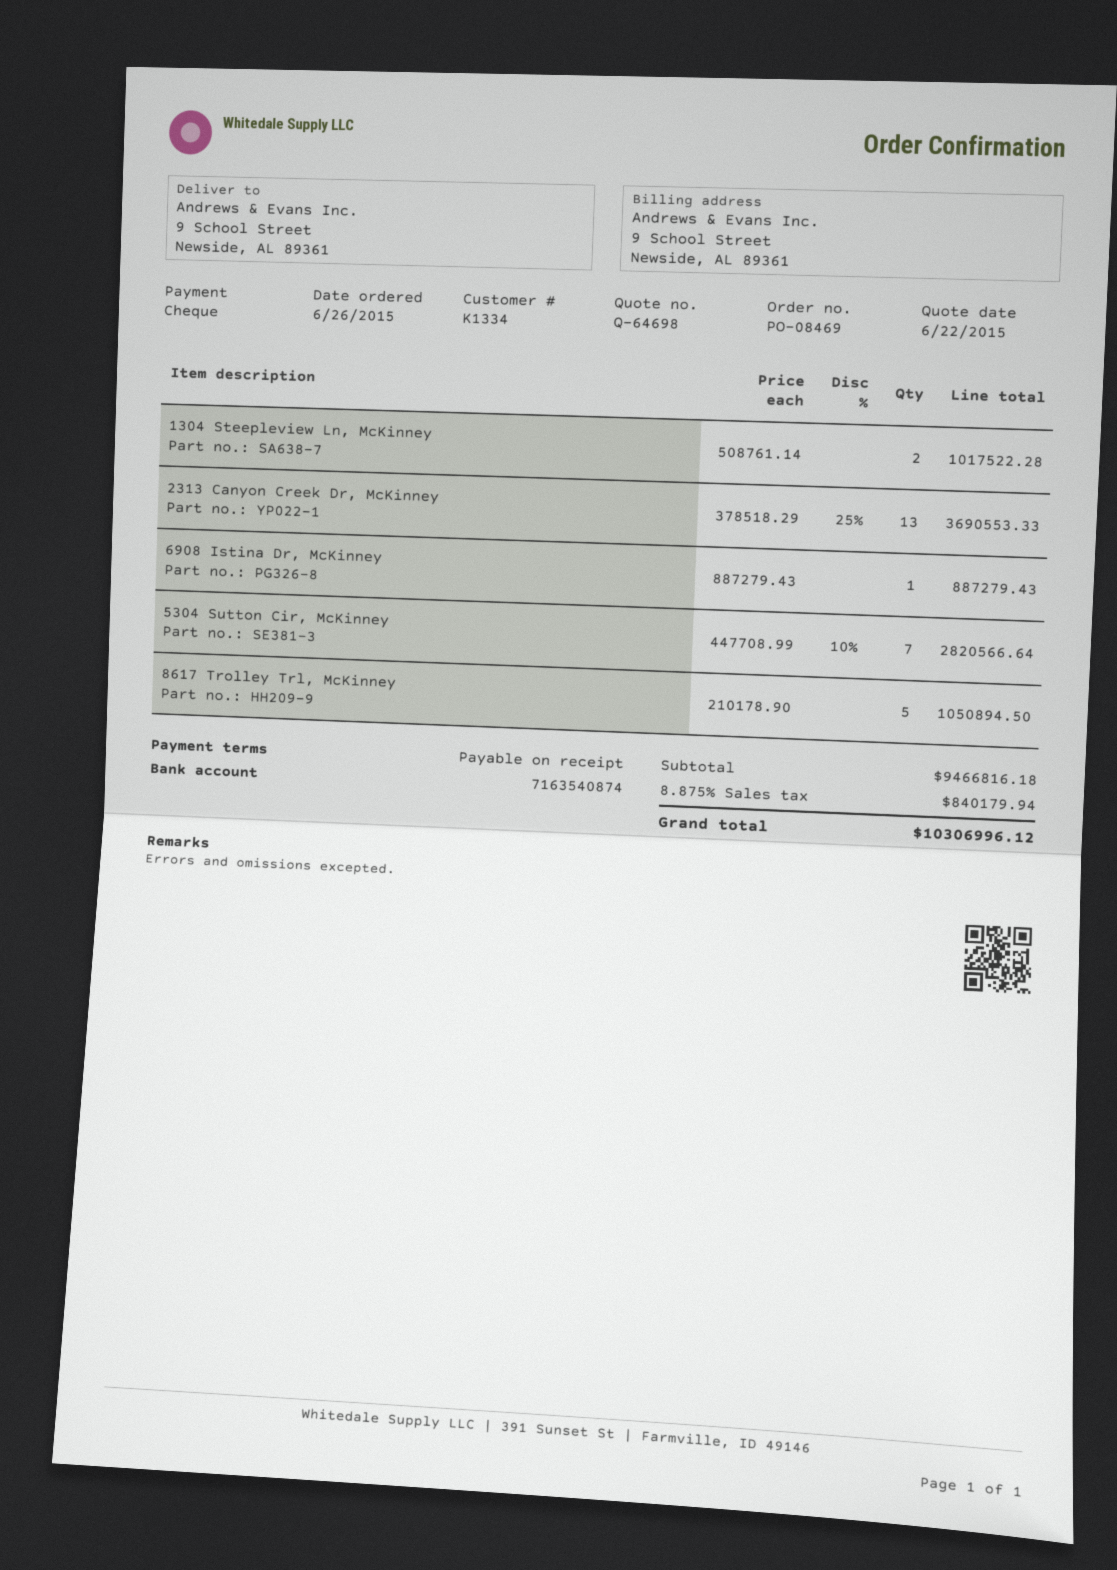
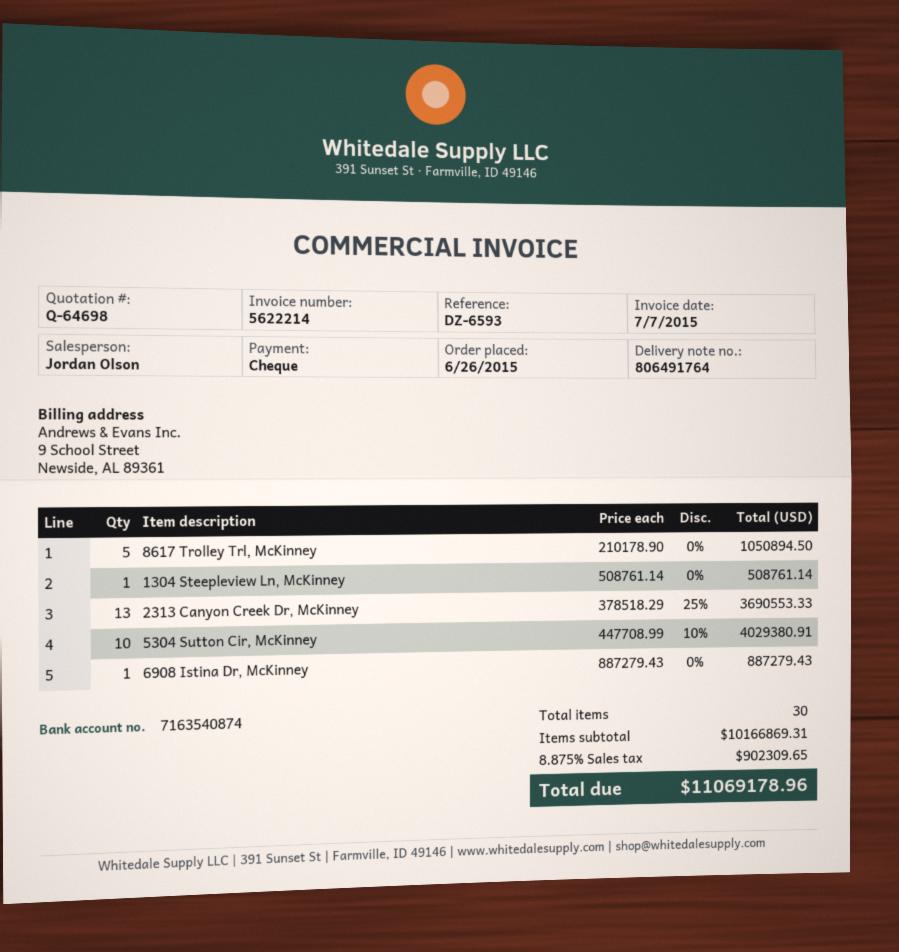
1304 Steepleview Ln, McKinney: 2 x 508761.14 = 1017522.28 -> 1 x 508761.14 = 508761.14
5304 Sutton Cir, McKinney: 7 x 447708.99 - 10% = 2820566.64 -> 10 x 447708.99 - 10% = 4029380.91
subtotal: 9466816.18 -> 10166869.31
tax: 8.875% = 840179.94 -> 8.875% = 902309.65
total: 10306996.12 -> 11069178.96

